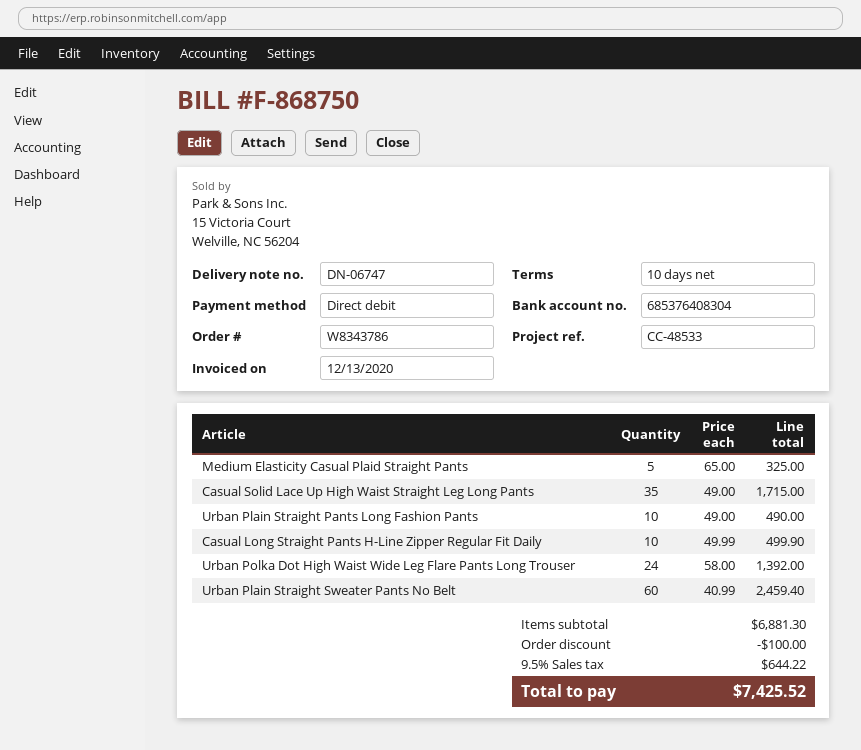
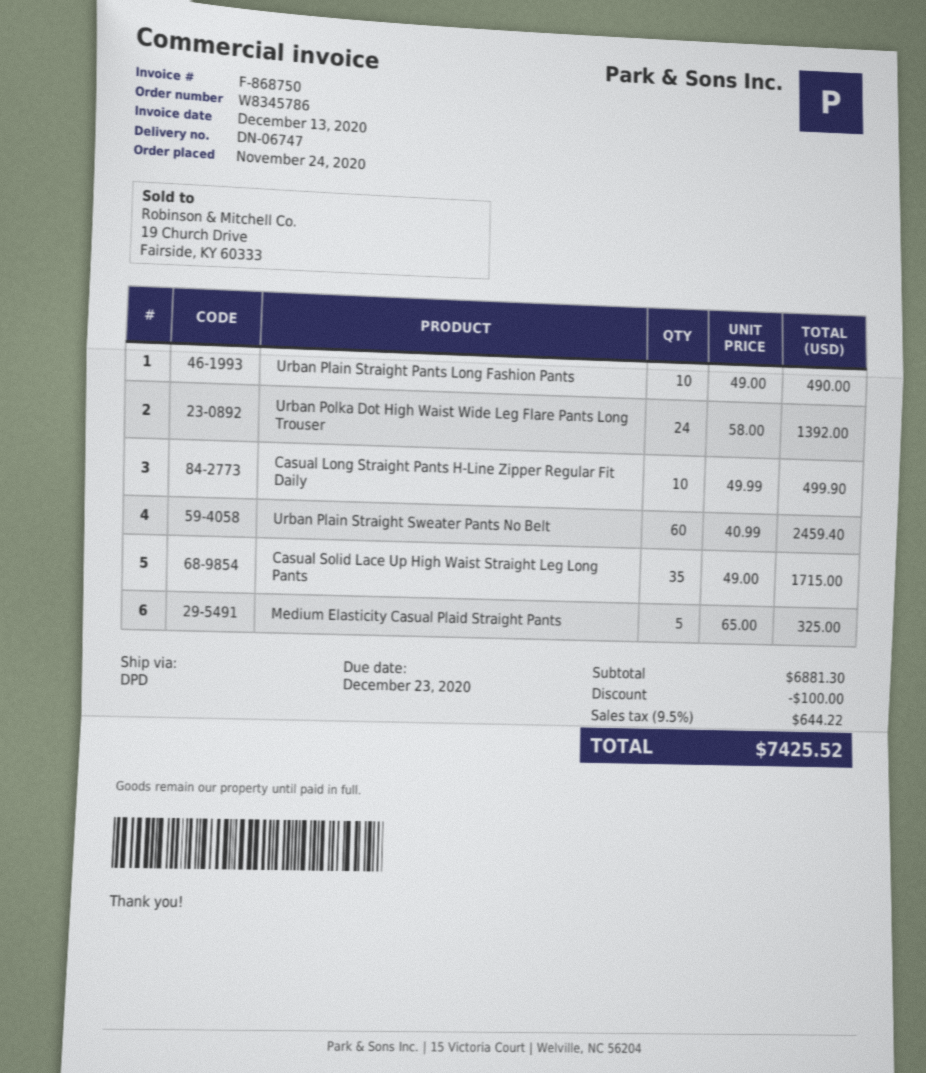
order number: W8343786 -> W8345786

